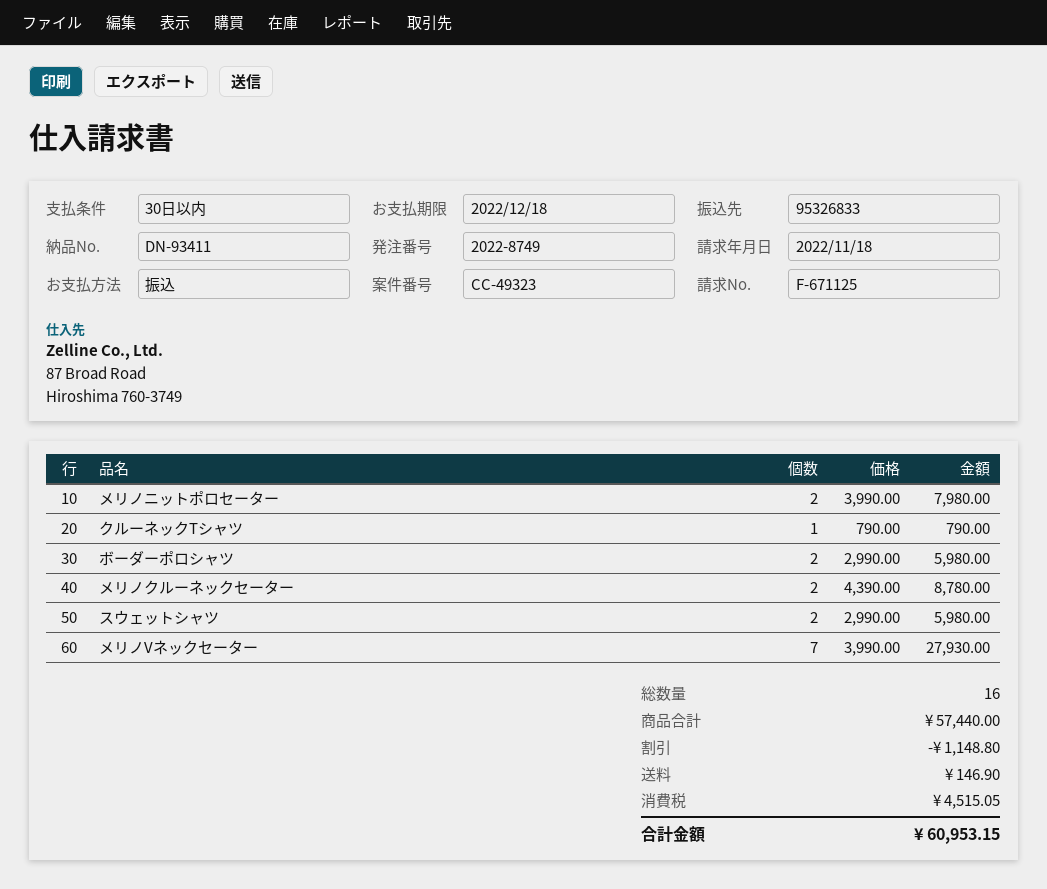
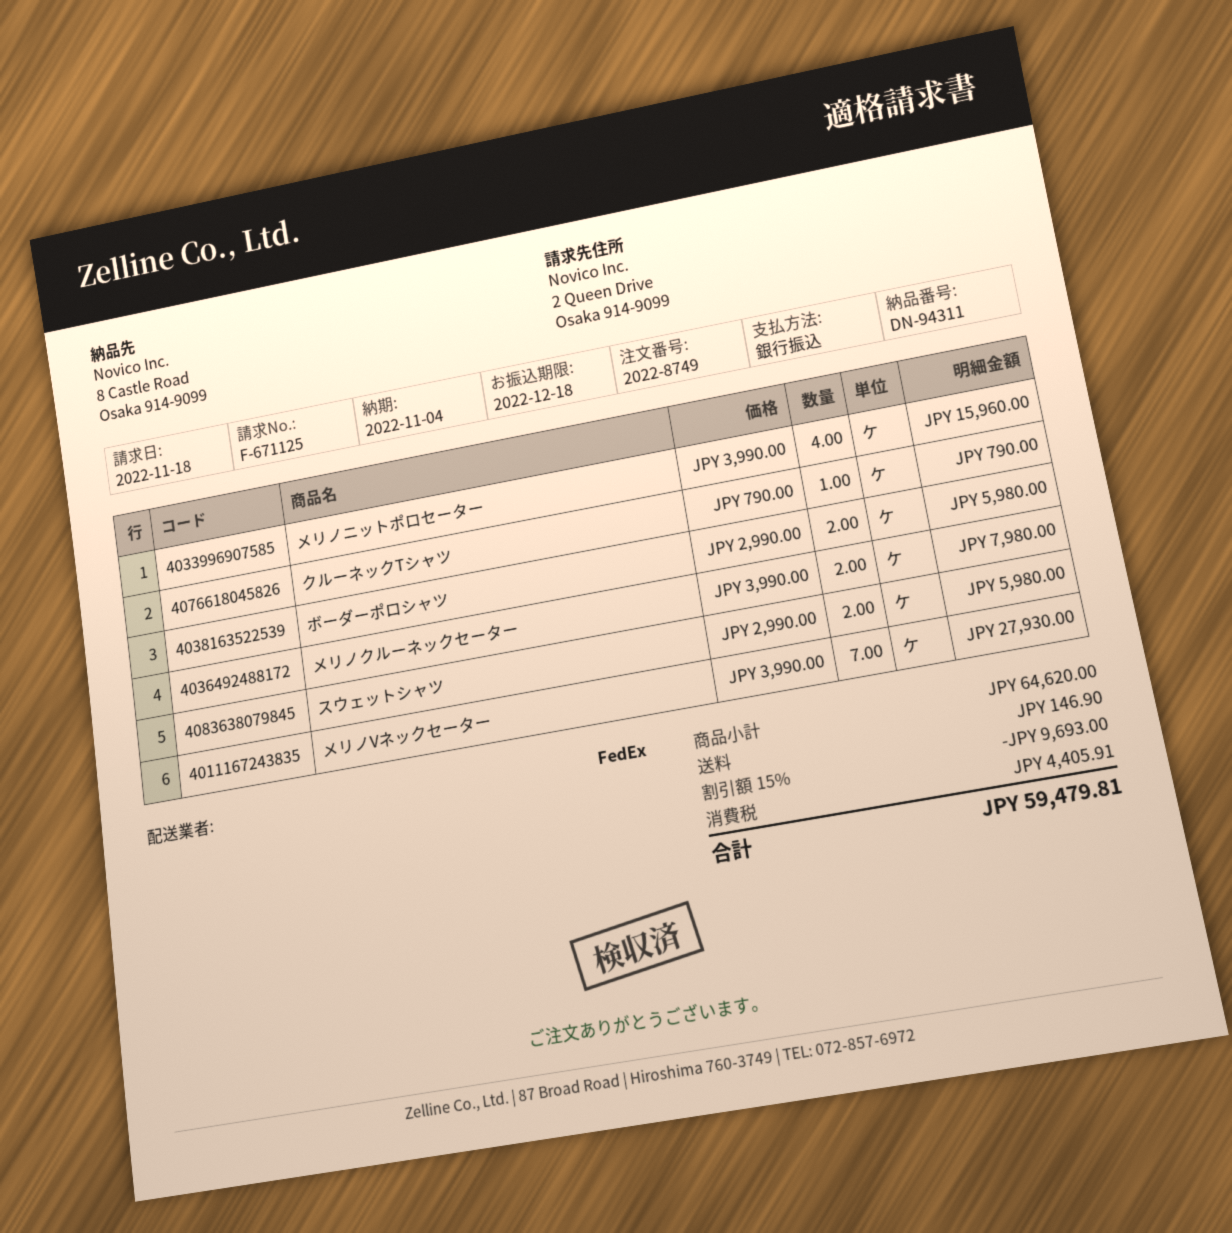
delivery note number: DN-93411 -> DN-94311
メリノニットポロセーター: 2 x 3990.00 = 7980.00 -> 4 x 3990.00 = 15960.00
メリノクルーネックセーター: 2 x 4390.00 = 8780.00 -> 2 x 3990.00 = 7980.00
subtotal: 57440.00 -> 64620.00
discount: 1148.80 -> 9693.00
tax: 4515.05 -> 4405.91
total: 60953.15 -> 59479.81

